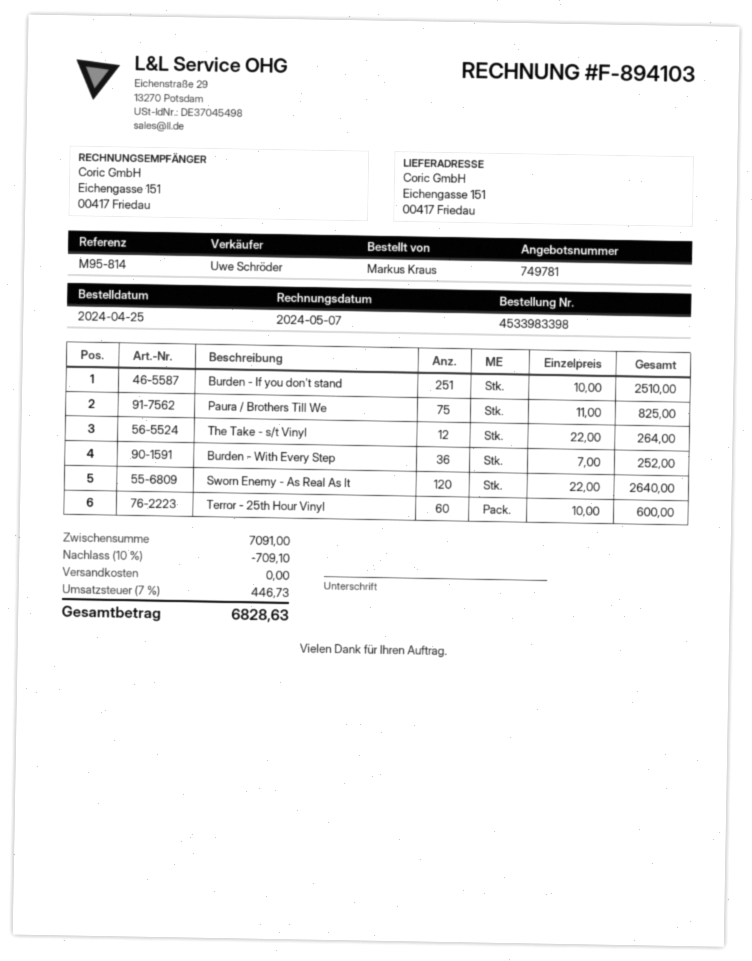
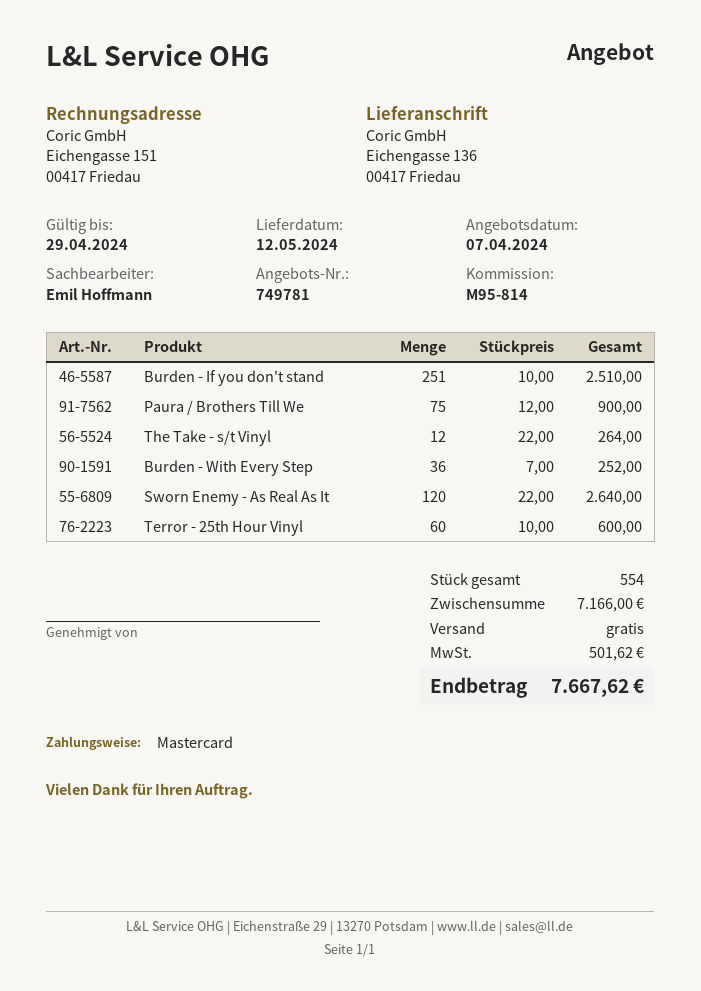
sales rep: Uwe Schröder -> Emil Hoffmann
ship to: Eichengasse 151, 00417 Friedau -> Eichengasse 136, 00417 Friedau
Paura / Brothers Till We: 75 x 11.00 = 825.00 -> 75 x 12.00 = 900.00
subtotal: 7091.00 -> 7166.00
discount: 10% = 709.10 -> none
tax: 446.73 -> 501.62
total: 6828.63 -> 7667.62

